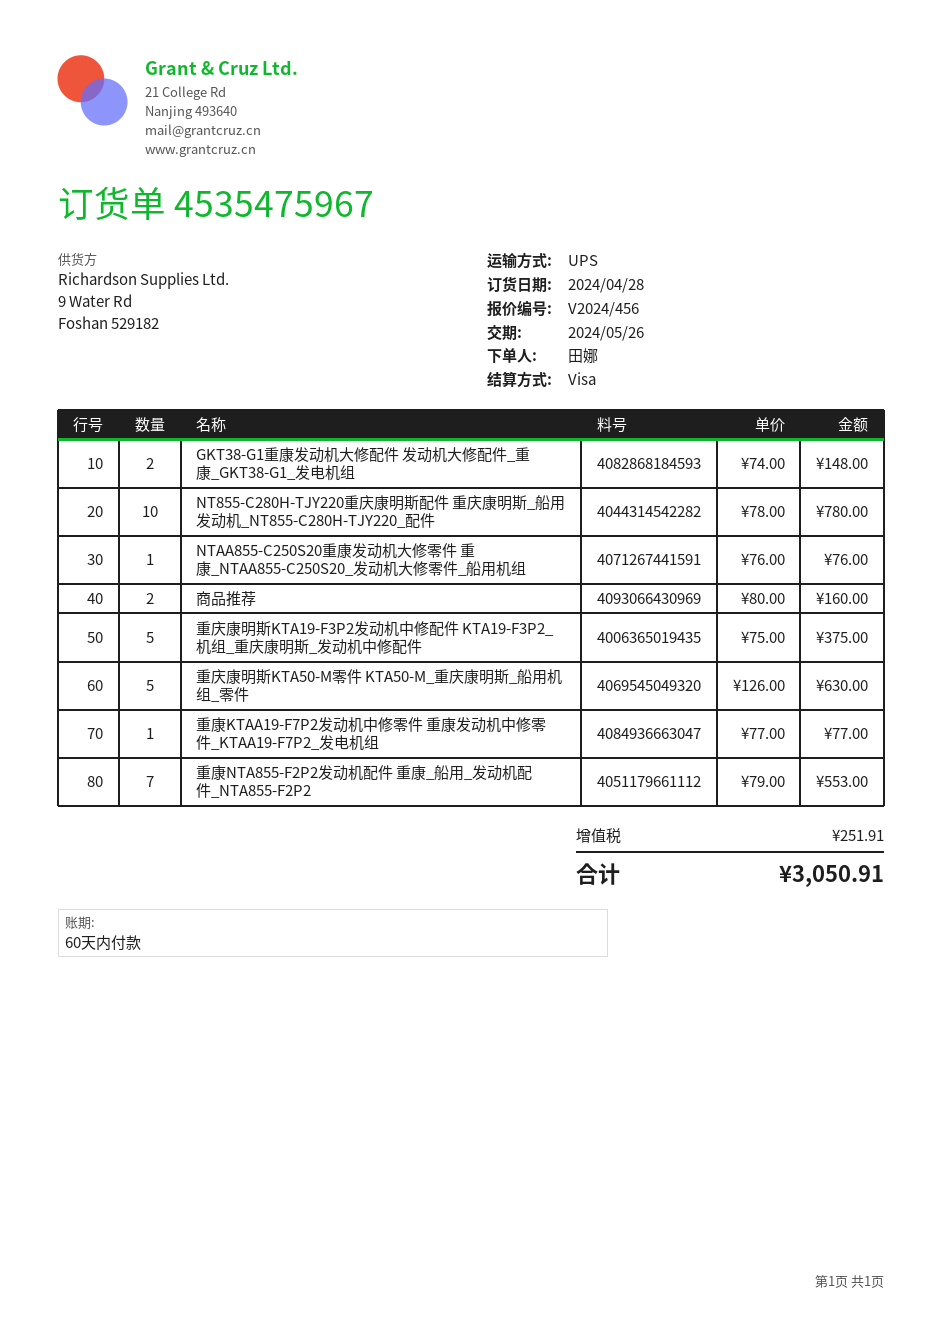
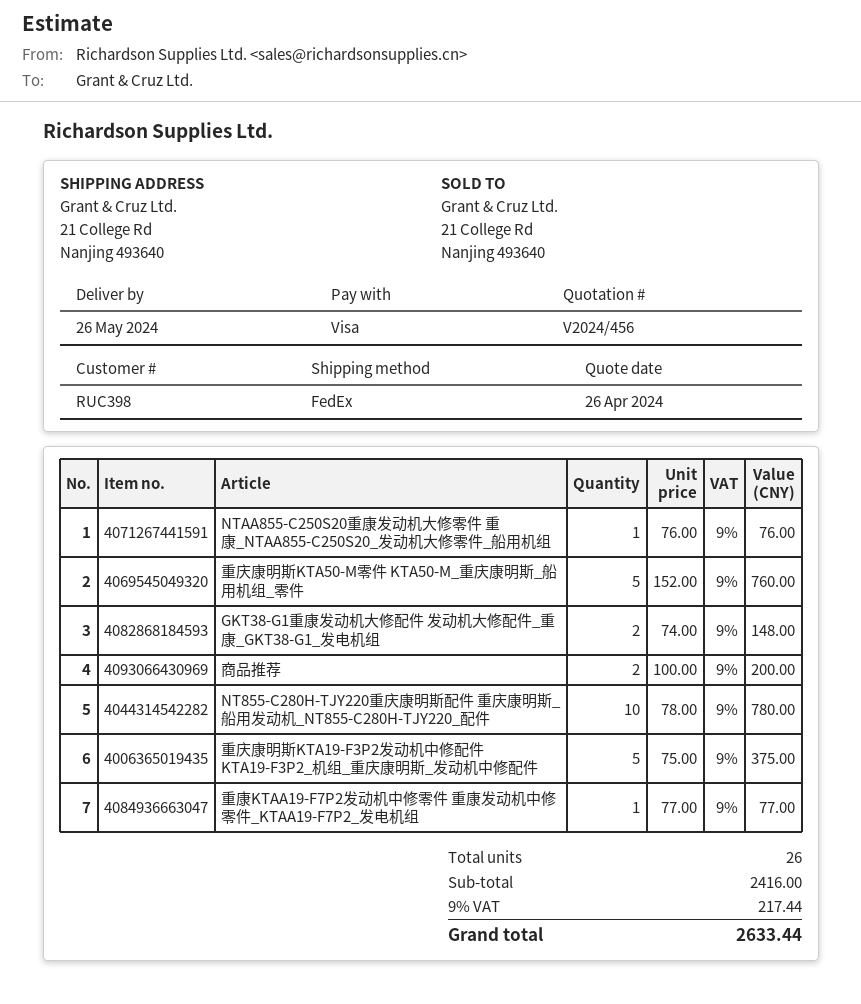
shipping method: UPS -> FedEx
商品推荐: 2 x 80.00 = 160.00 -> 2 x 100.00 = 200.00
重庆康明斯KTA50-M零件 KTA50-M_重庆康明斯_船用机组_零件: 5 x 126.00 = 630.00 -> 5 x 152.00 = 760.00
重康NTA855-F2P2发动机配件 重康_船用_发动机配件_NTA855-F2P2: 7 x 79.00 = 553.00 -> none
tax: 251.91 -> 217.44
total: 3050.91 -> 2633.44

